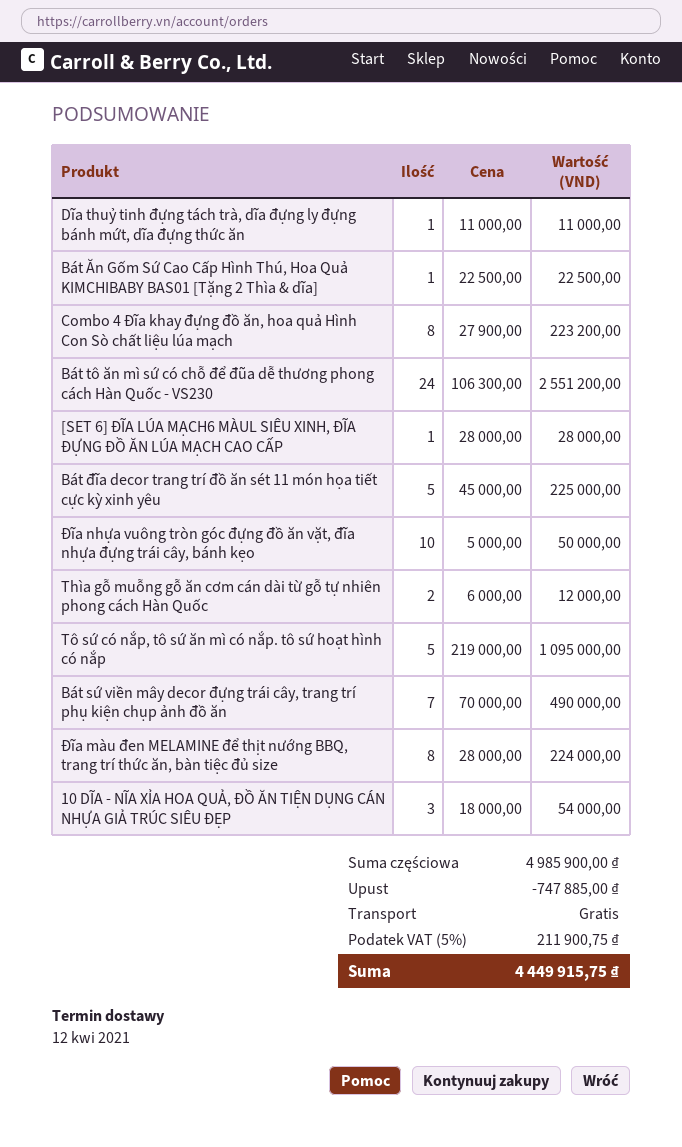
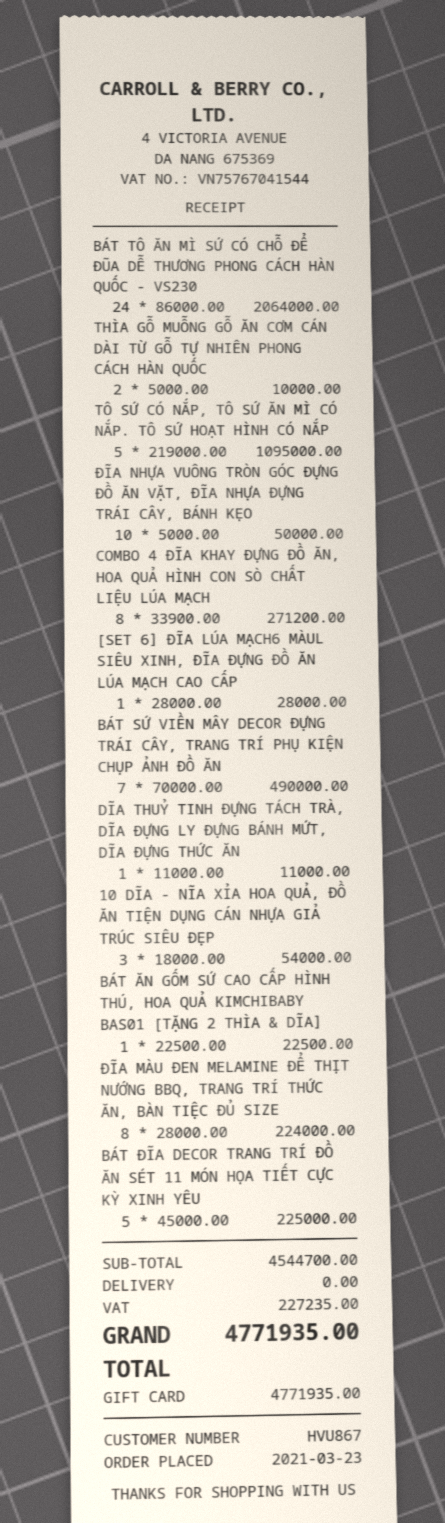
Combo 4 Đĩa khay đựng đồ ăn, hoa quả Hình Con Sò chất liệu lúa mạch: 8 x 27900.00 = 223200.00 -> 8 x 33900.00 = 271200.00
Bát tô ăn mì sứ có chỗ để đũa dễ thương phong cách Hàn Quốc - VS230: 24 x 106300.00 = 2551200.00 -> 24 x 86000.00 = 2064000.00
Thìa gỗ muỗng gỗ ăn cơm cán dài từ gỗ tự nhiên phong cách Hàn Quốc: 2 x 6000.00 = 12000.00 -> 2 x 5000.00 = 10000.00
subtotal: 4985900.00 -> 4544700.00
discount: 747885.00 -> none
tax: 211900.75 -> 227235.00
total: 4449915.75 -> 4771935.00

